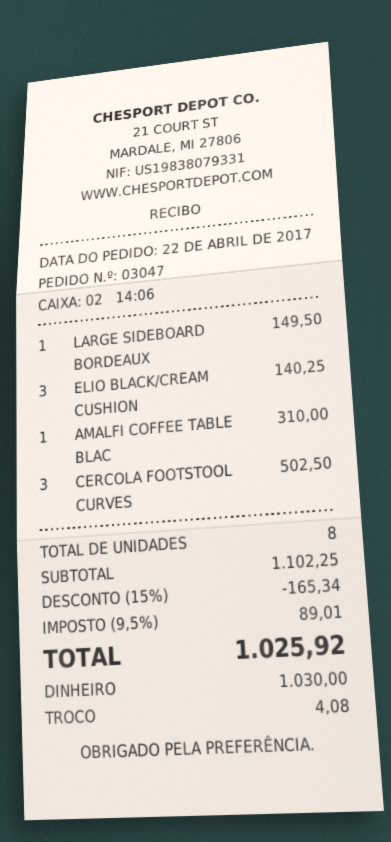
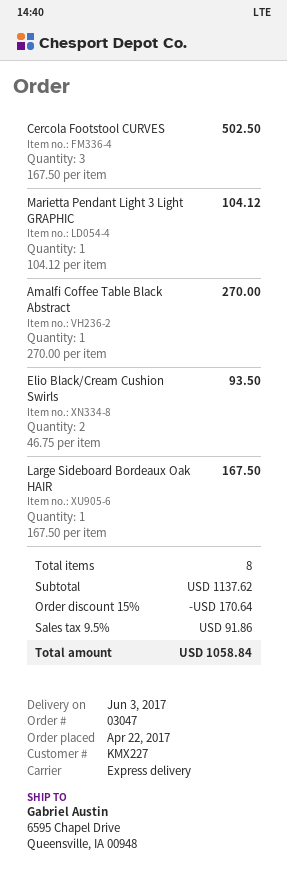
LARGE SIDEBOARD BORDEAUX: 1 for 149.50 -> 1 for 167.50
ELIO BLACK/CREAM CUSHION: 3 for 140.25 -> 2 for 93.50
AMALFI COFFEE TABLE BLAC: 1 for 310.00 -> 1 for 270.00
Marietta Pendant Light 3 Light GRAPHIC: none -> 1 for 104.12
subtotal: 1102.25 -> 1137.62
discount: 15% = 165.34 -> 15% = 170.64
tax: 9.5% = 89.01 -> 9.5% = 91.86
total: 1025.92 -> 1058.84

